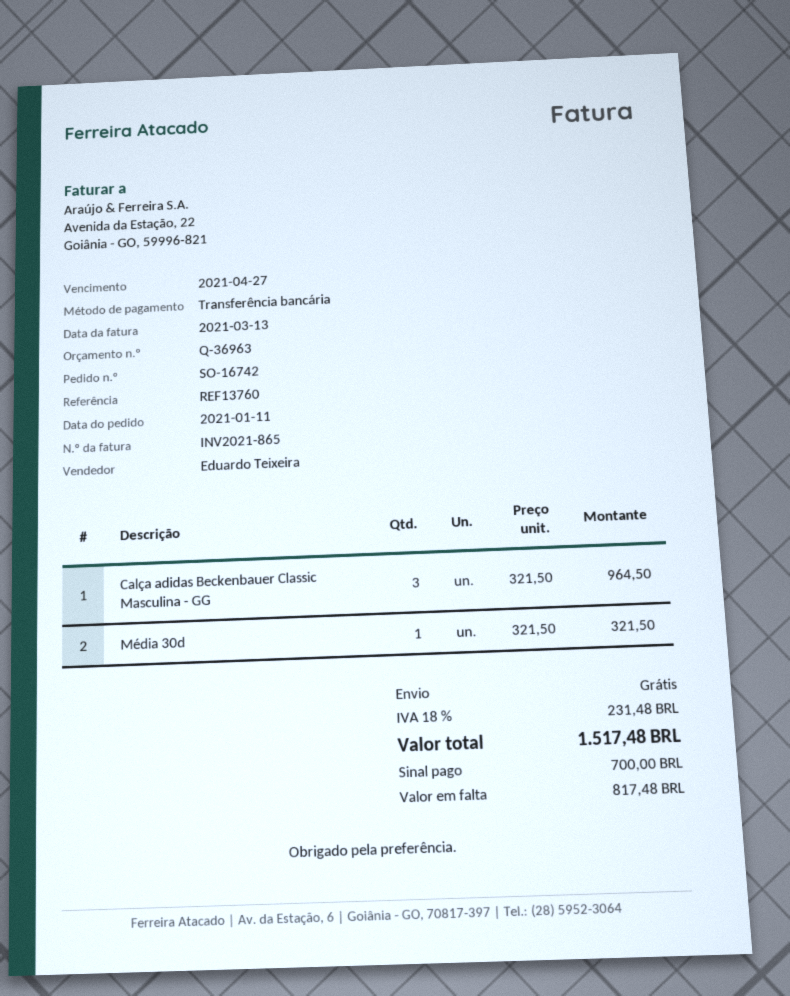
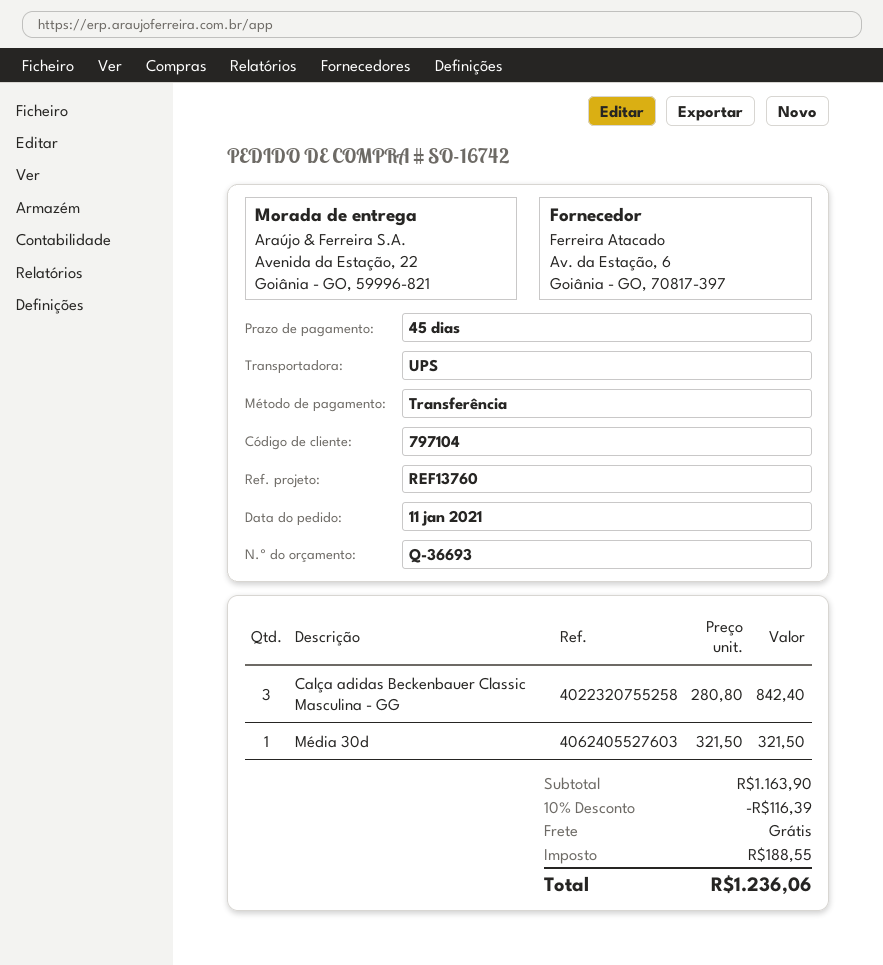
quote number: Q-36963 -> Q-36693
Calça adidas Beckenbauer Classic Masculina - GG: 3 x 321.50 = 964.50 -> 3 x 280.80 = 842.40
discount: none -> 10% = 116.39
tax: 231.48 -> 188.55
total: 1517.48 -> 1236.06

